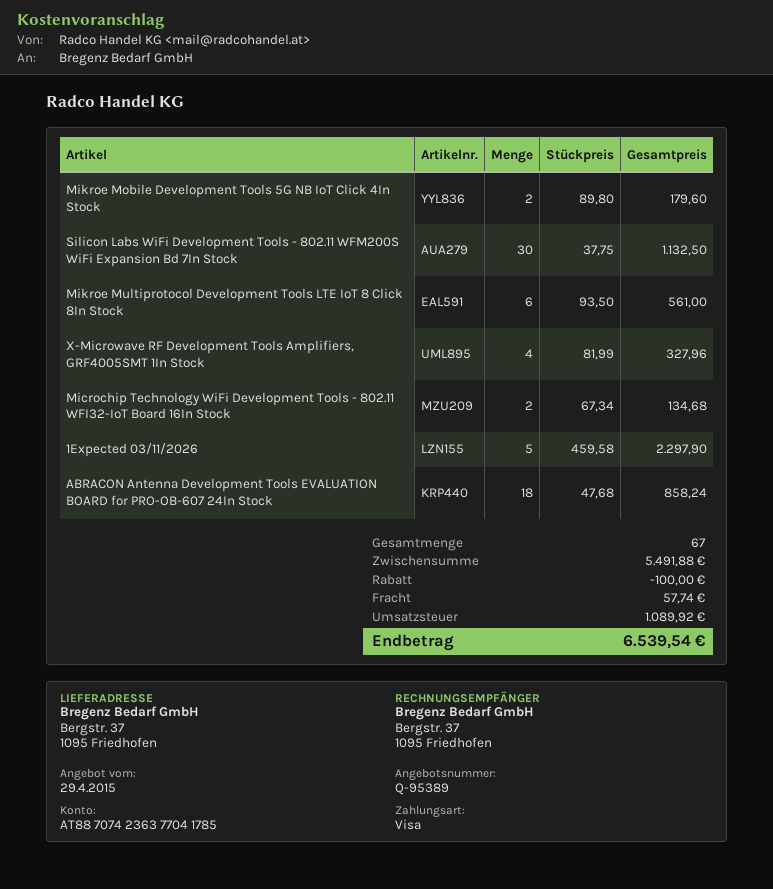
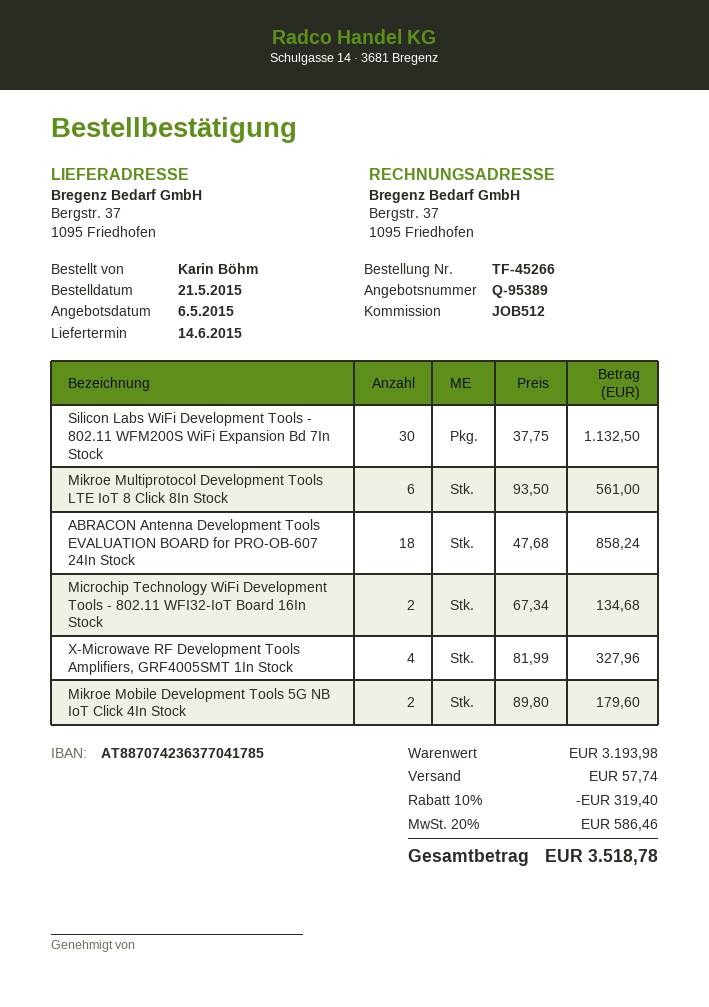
quote date: 2015-04-29 -> 2015-05-06
1Expected 03/11/2026: 5 x 459.58 = 2297.90 -> none
subtotal: 5491.88 -> 3193.98
discount: 100.00 -> 319.40
tax: 1089.92 -> 586.46
total: 6539.54 -> 3518.78

